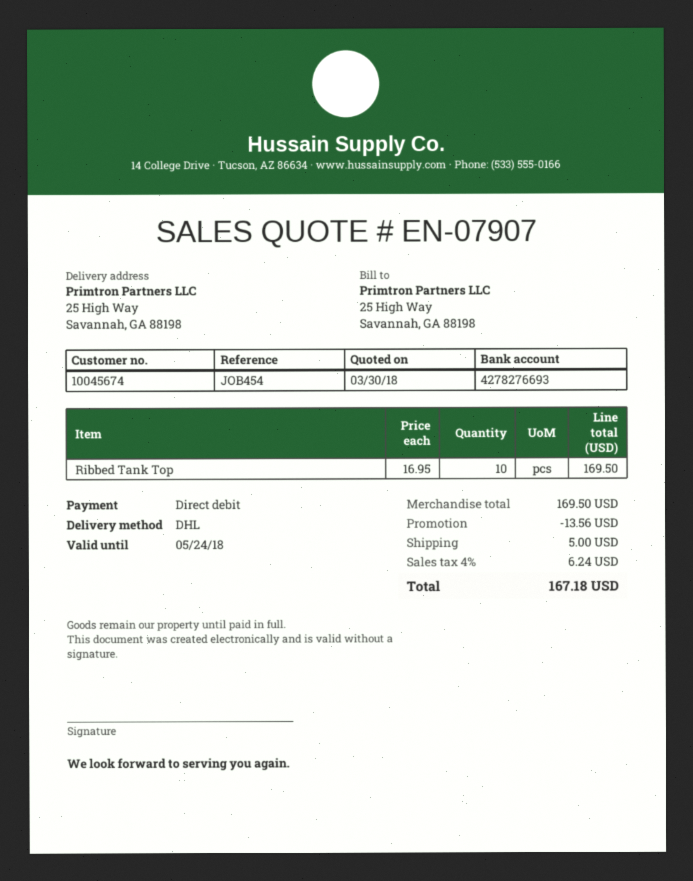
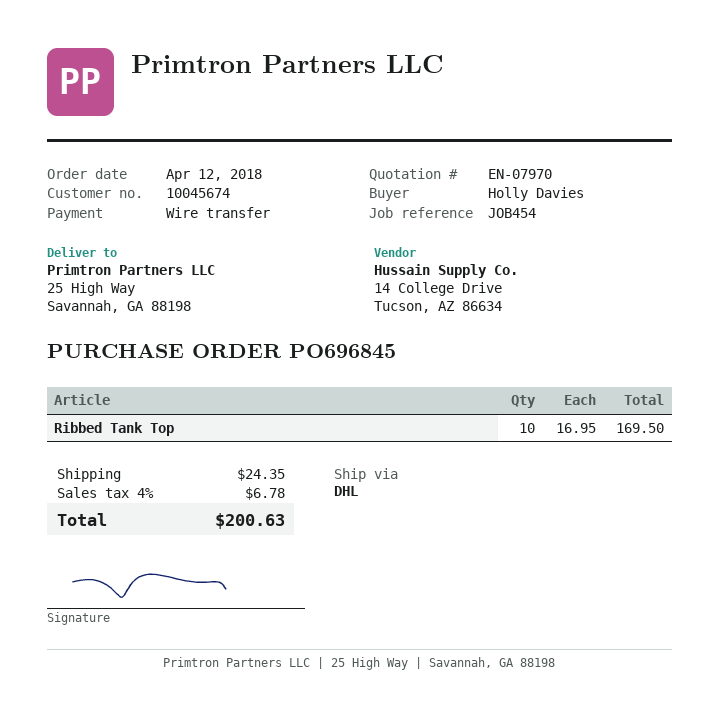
quote number: EN-07907 -> EN-07970
payment method: direct debit -> bank transfer
discount: 13.56 -> none
shipping: 5.00 -> 24.35
tax: 4% = 6.24 -> 4% = 6.78
total: 167.18 -> 200.63

